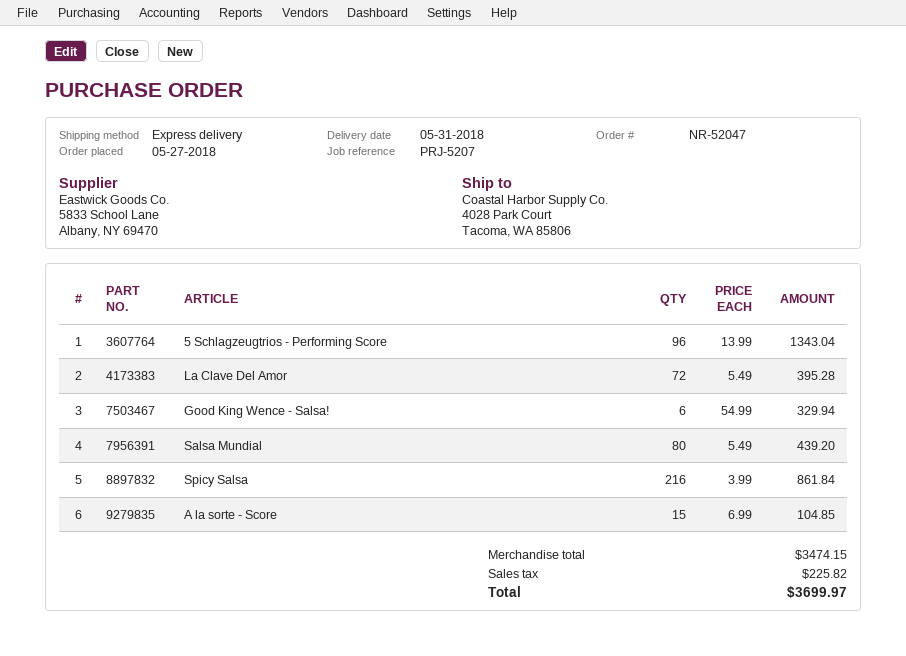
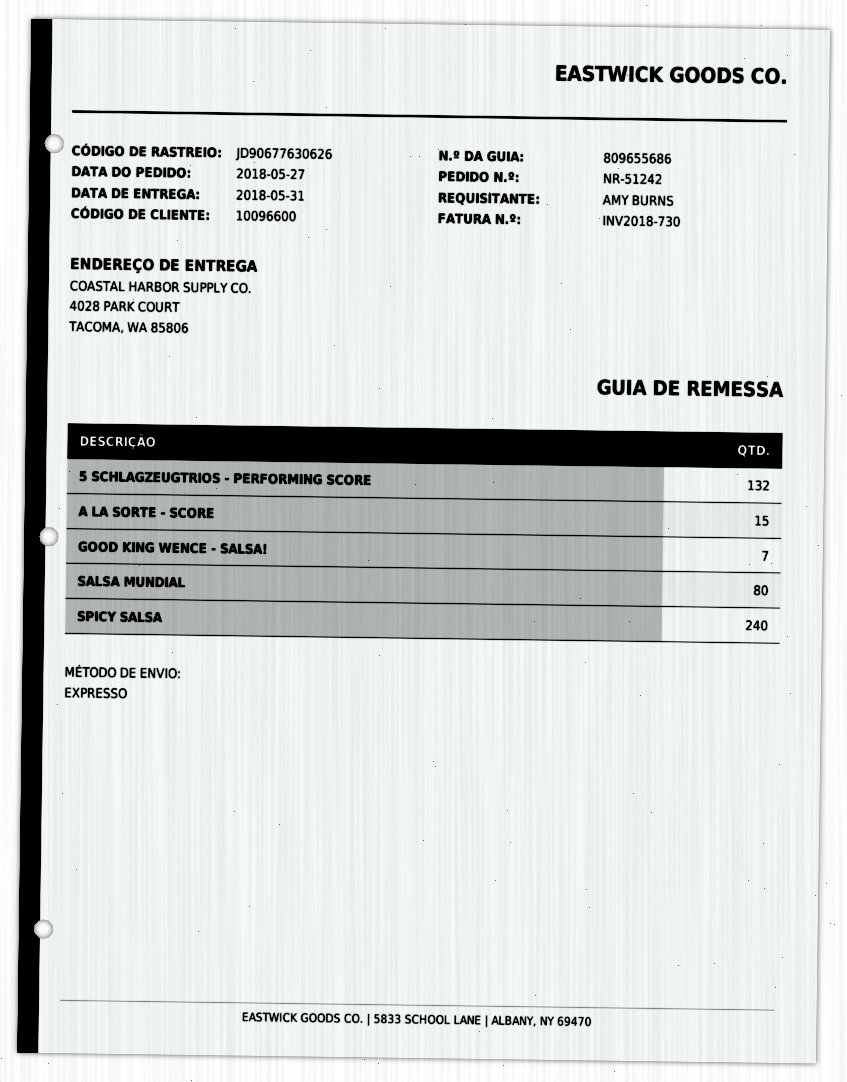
order number: NR-52047 -> NR-51242
5 Schlagzeugtrios - Performing Score: 96 -> 132
La Clave Del Amor: 72 -> none
Good King Wence - Salsa!: 6 -> 7
Spicy Salsa: 216 -> 240

